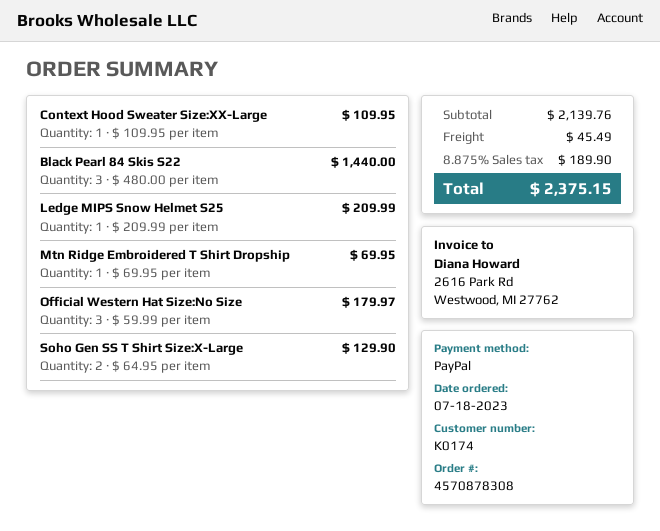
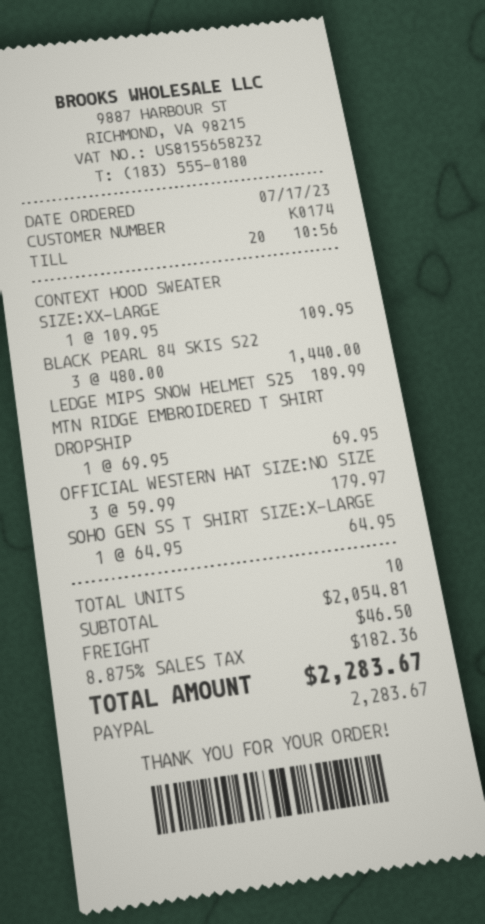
order date: 2023-07-18 -> 2023-07-17
Ledge MIPS Snow Helmet S25: 1 x 209.99 = 209.99 -> 1 x 189.99 = 189.99
Soho Gen SS T Shirt Size:X-Large: 2 x 64.95 = 129.90 -> 1 x 64.95 = 64.95
subtotal: 2139.76 -> 2054.81
shipping: 45.49 -> 46.50
tax: 8.875% = 189.90 -> 8.875% = 182.36
total: 2375.15 -> 2283.67

